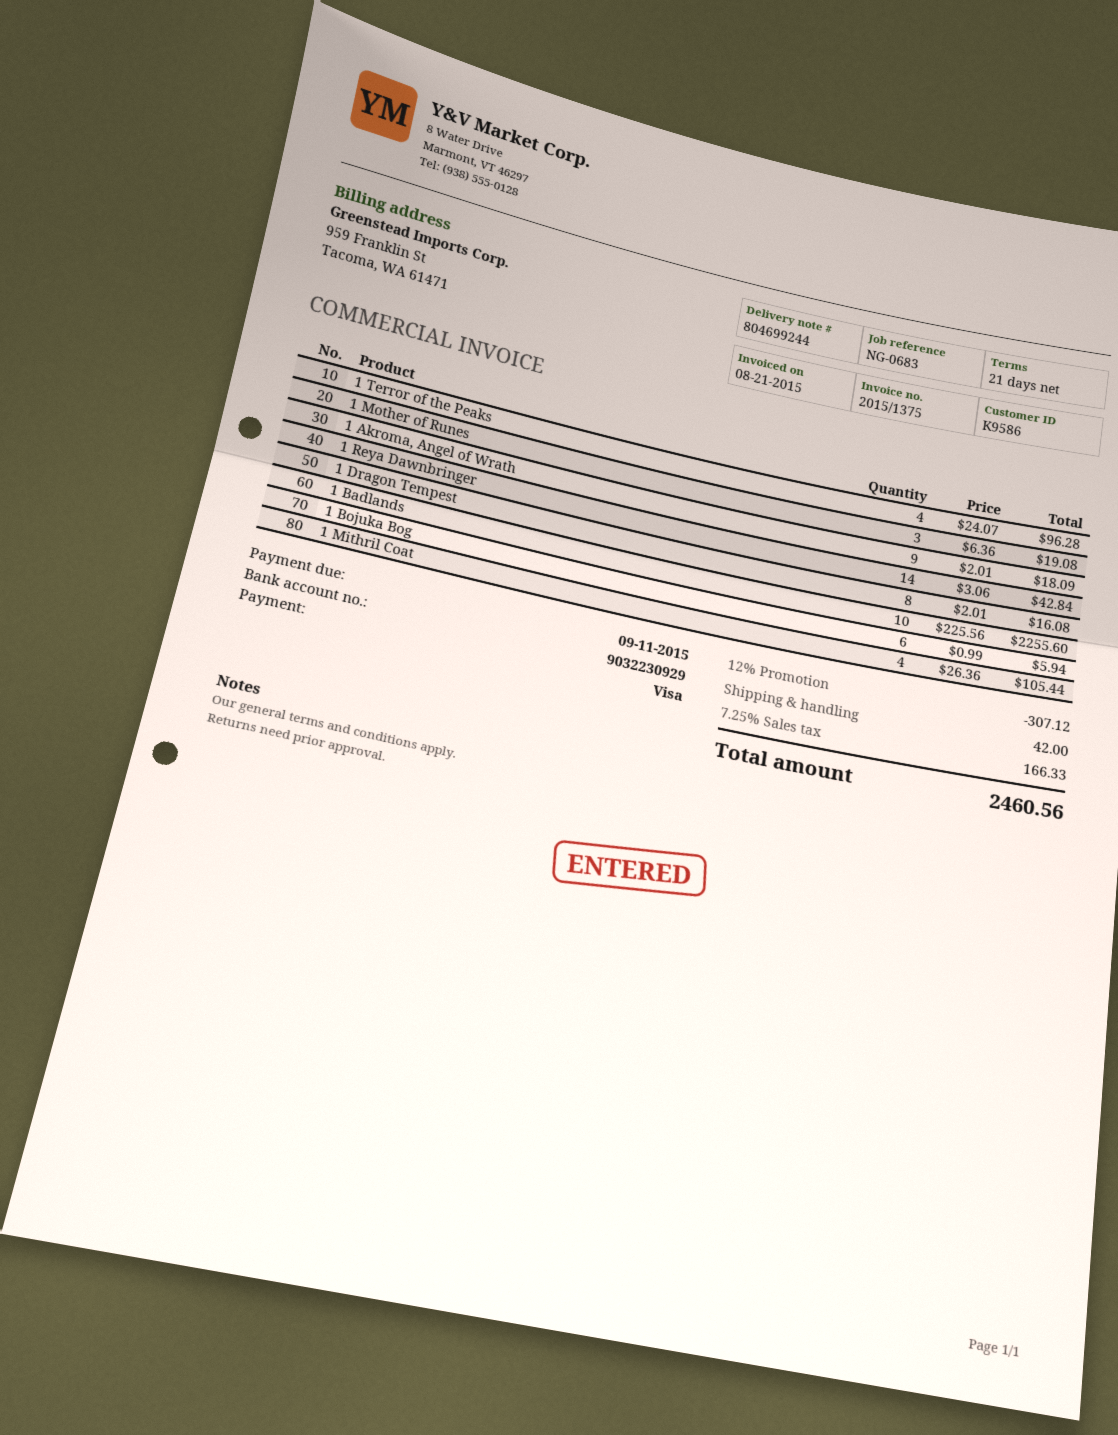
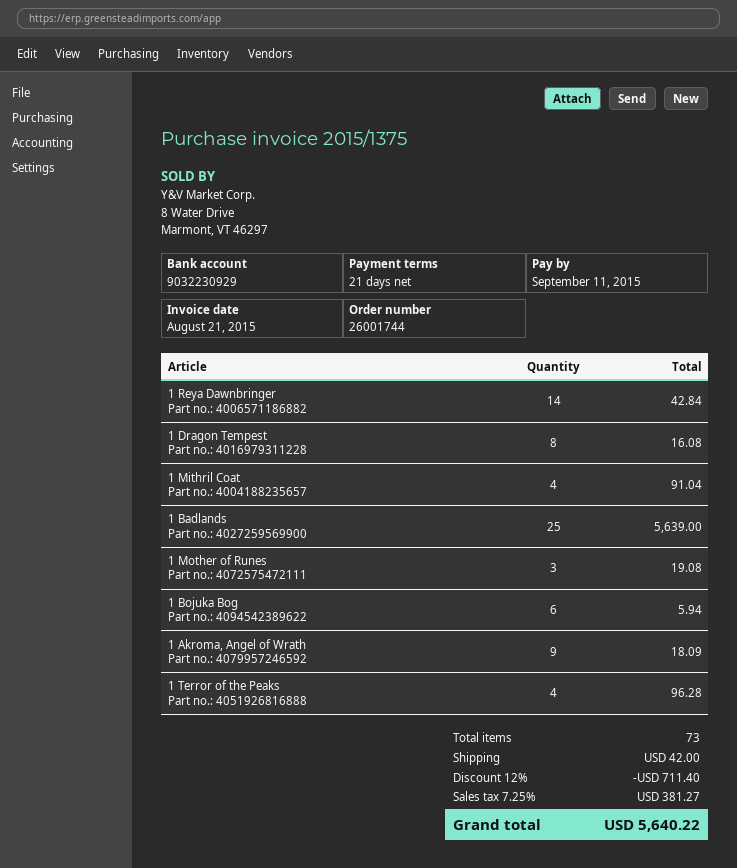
1 Badlands: 10 for 2255.60 -> 25 for 5639.00
1 Mithril Coat: 4 for 105.44 -> 4 for 91.04
discount: 12% = 307.12 -> 12% = 711.40
tax: 7.25% = 166.33 -> 7.25% = 381.27
total: 2460.56 -> 5640.22

